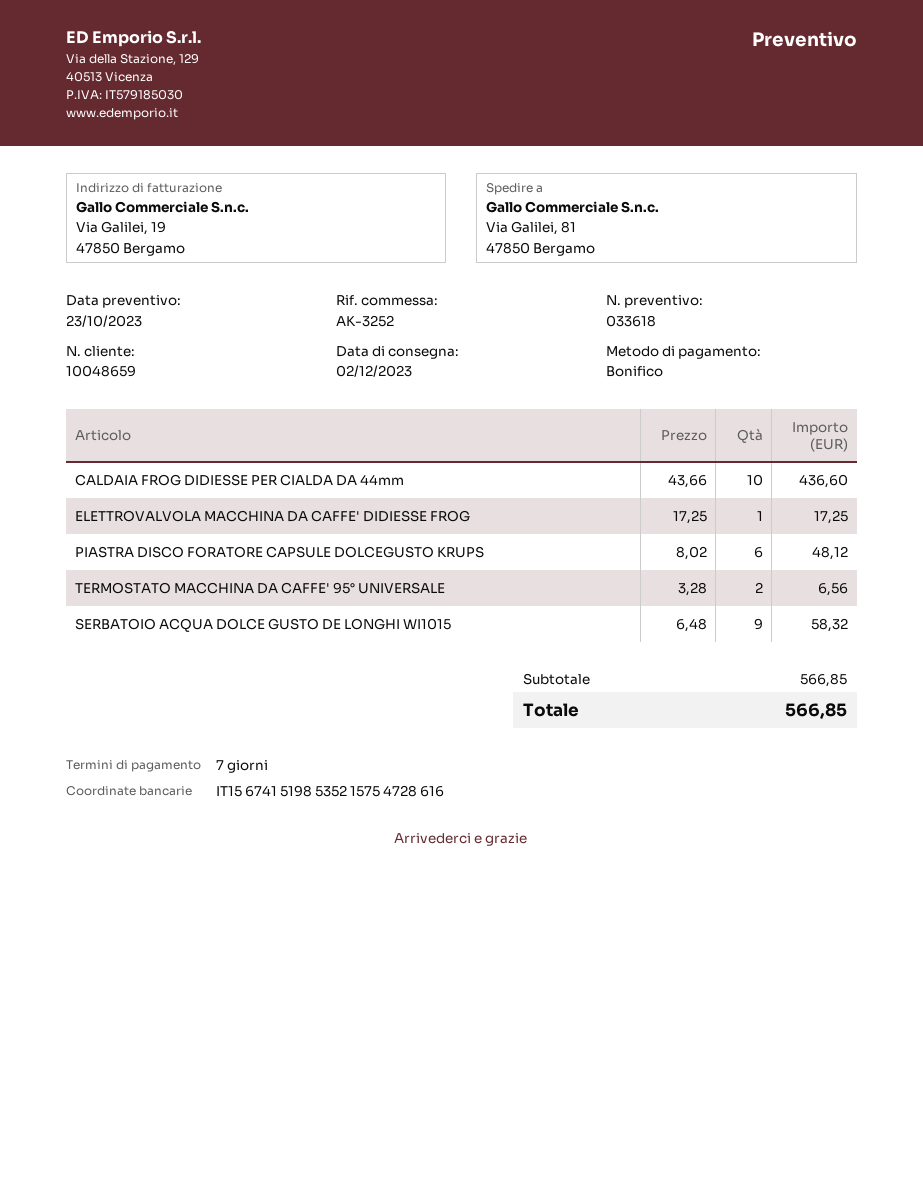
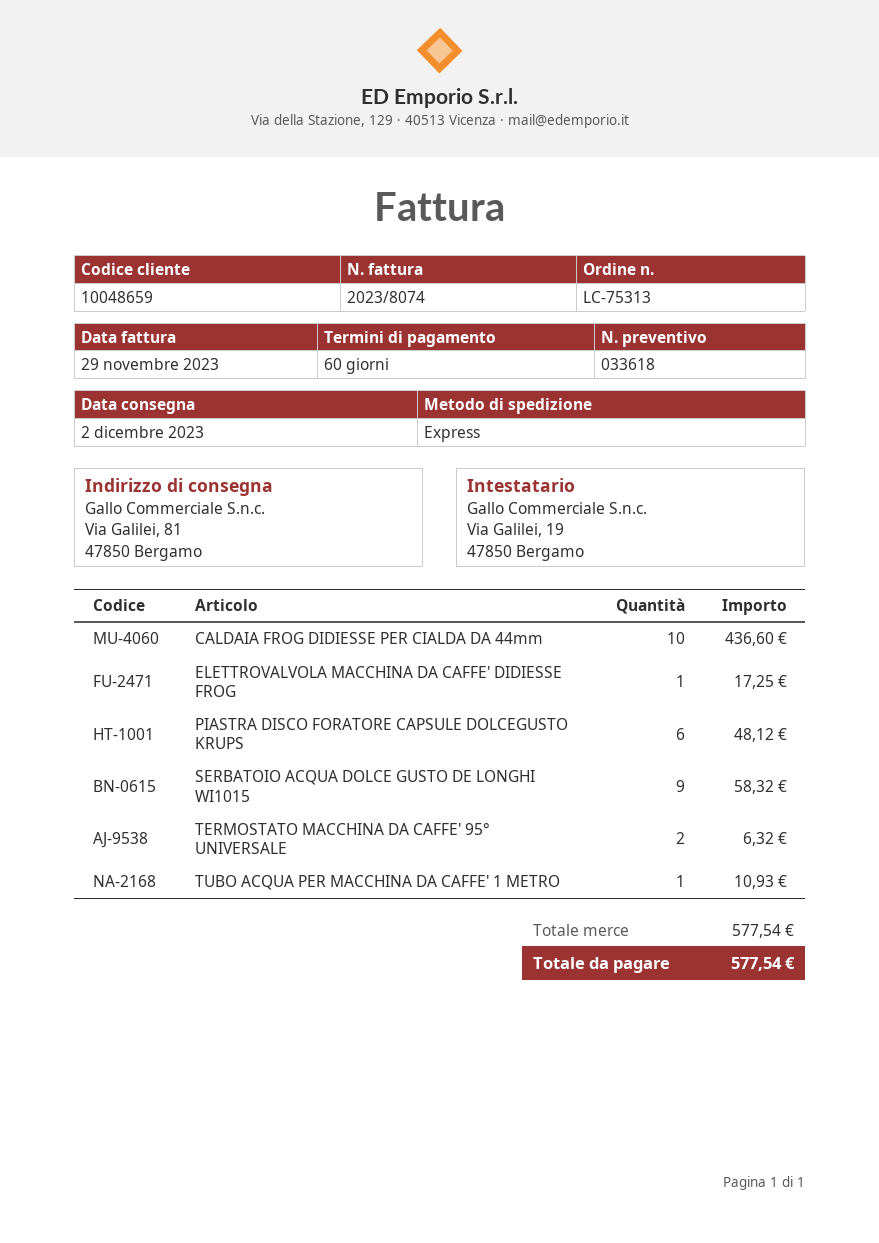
payment terms: 7 days -> 60 days
TERMOSTATO MACCHINA DA CAFFE' 95° UNIVERSALE: 2 for 6.56 -> 2 for 6.32
TUBO ACQUA PER MACCHINA DA CAFFE' 1 METRO: none -> 1 for 10.93
subtotal: 566.85 -> 577.54
total: 566.85 -> 577.54

